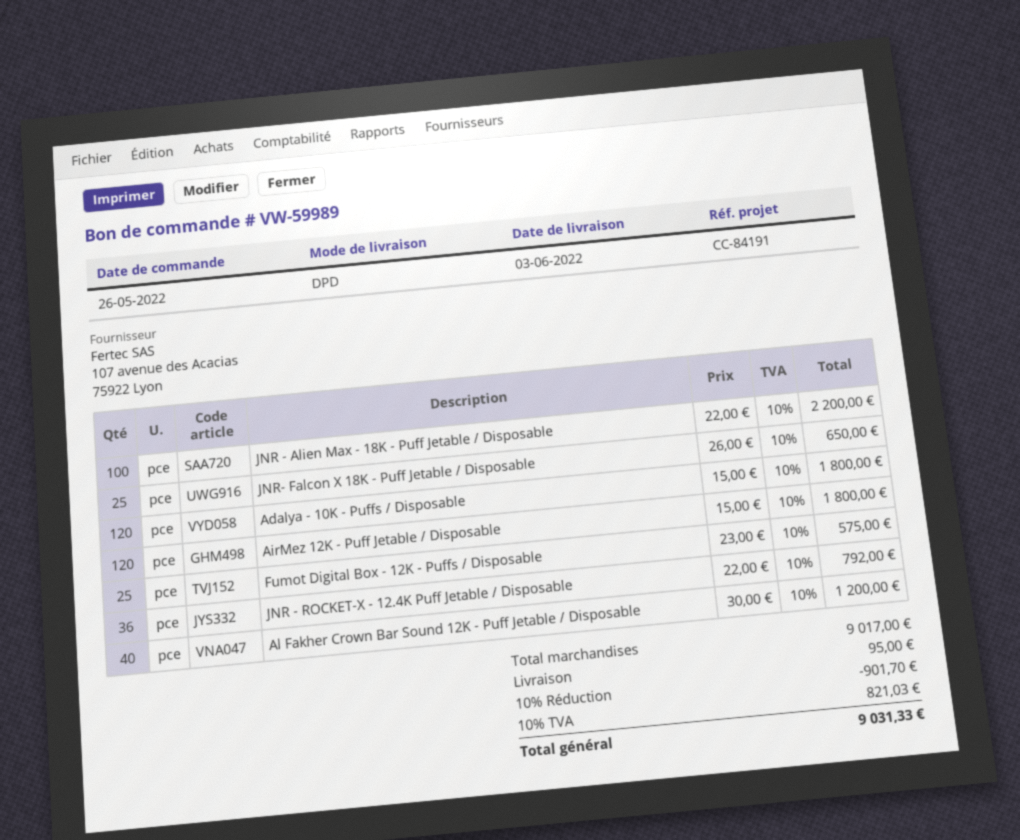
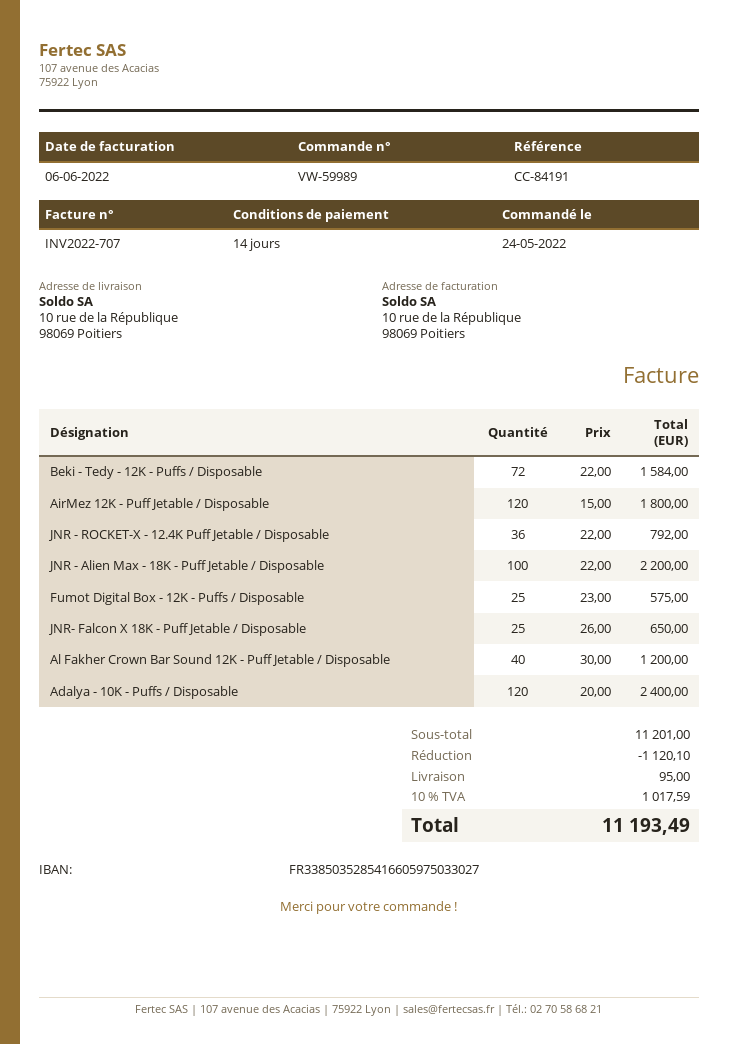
order date: 2022-05-26 -> 2022-05-24
Adalya - 10K - Puffs / Disposable: 120 x 15.00 = 1800.00 -> 120 x 20.00 = 2400.00
Beki - Tedy - 12K - Puffs / Disposable: none -> 72 x 22.00 = 1584.00
subtotal: 9017.00 -> 11201.00
discount: 901.70 -> 1120.10
tax: 10% = 821.03 -> 10% = 1017.59
total: 9031.33 -> 11193.49

